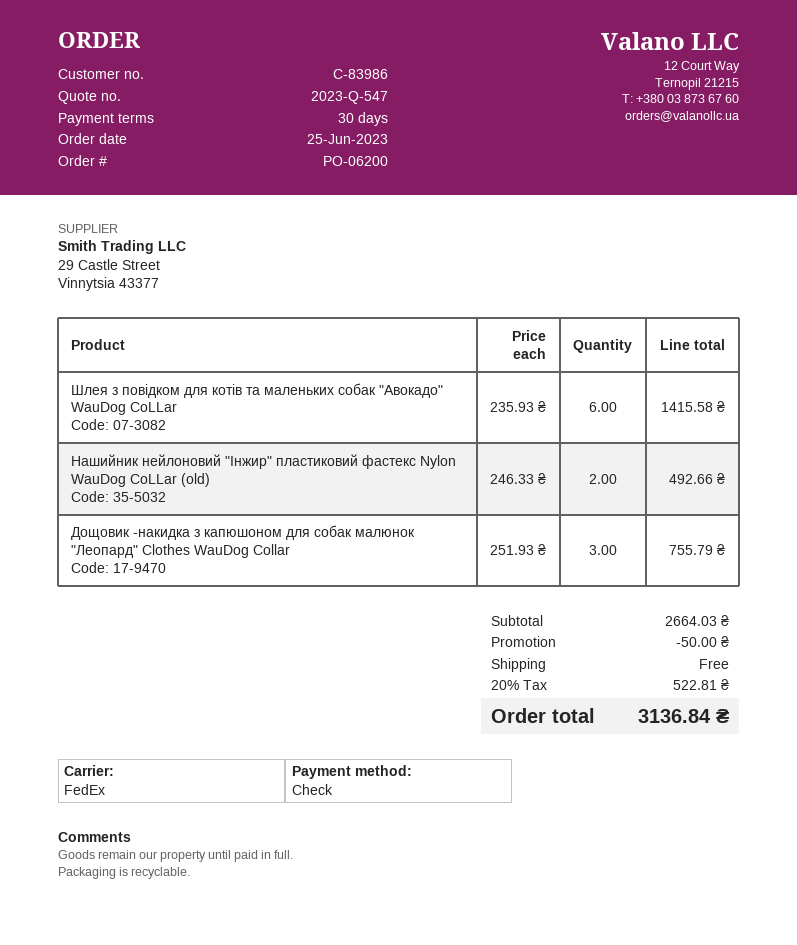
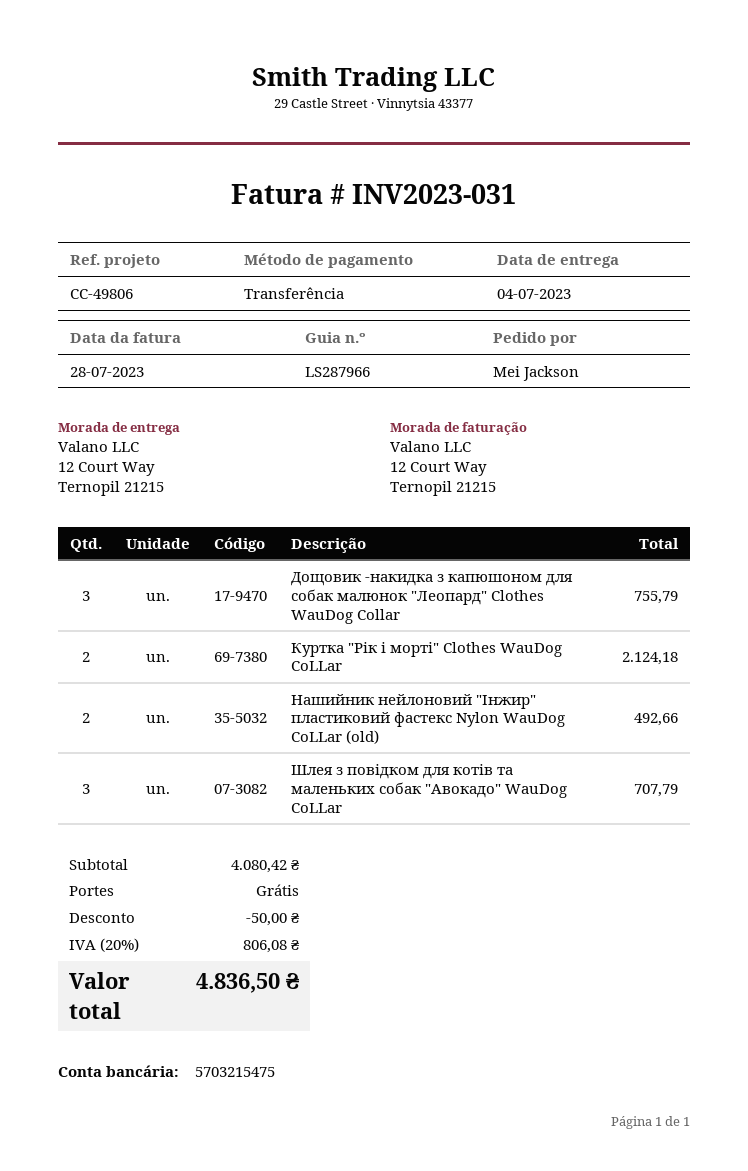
payment method: cheque -> bank transfer
Шлея з повідком для котів та маленьких собак "Авокадо" WauDog CoLLar: 6 for 1415.58 -> 3 for 707.79
Куртка "Рік і морті" Clothes WauDog CoLLar: none -> 2 for 2124.18
subtotal: 2664.03 -> 4080.42
tax: 20% = 522.81 -> 20% = 806.08
total: 3136.84 -> 4836.50

